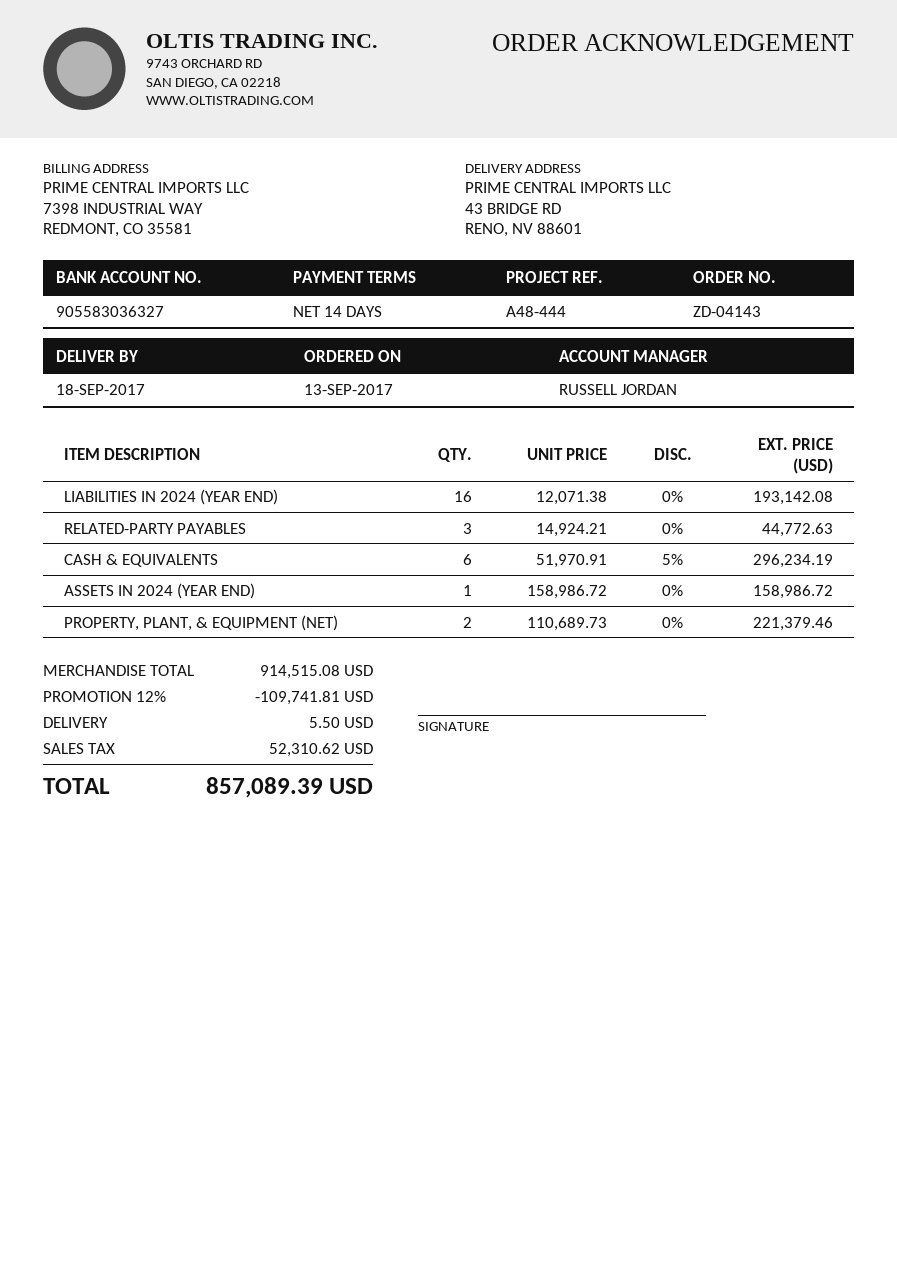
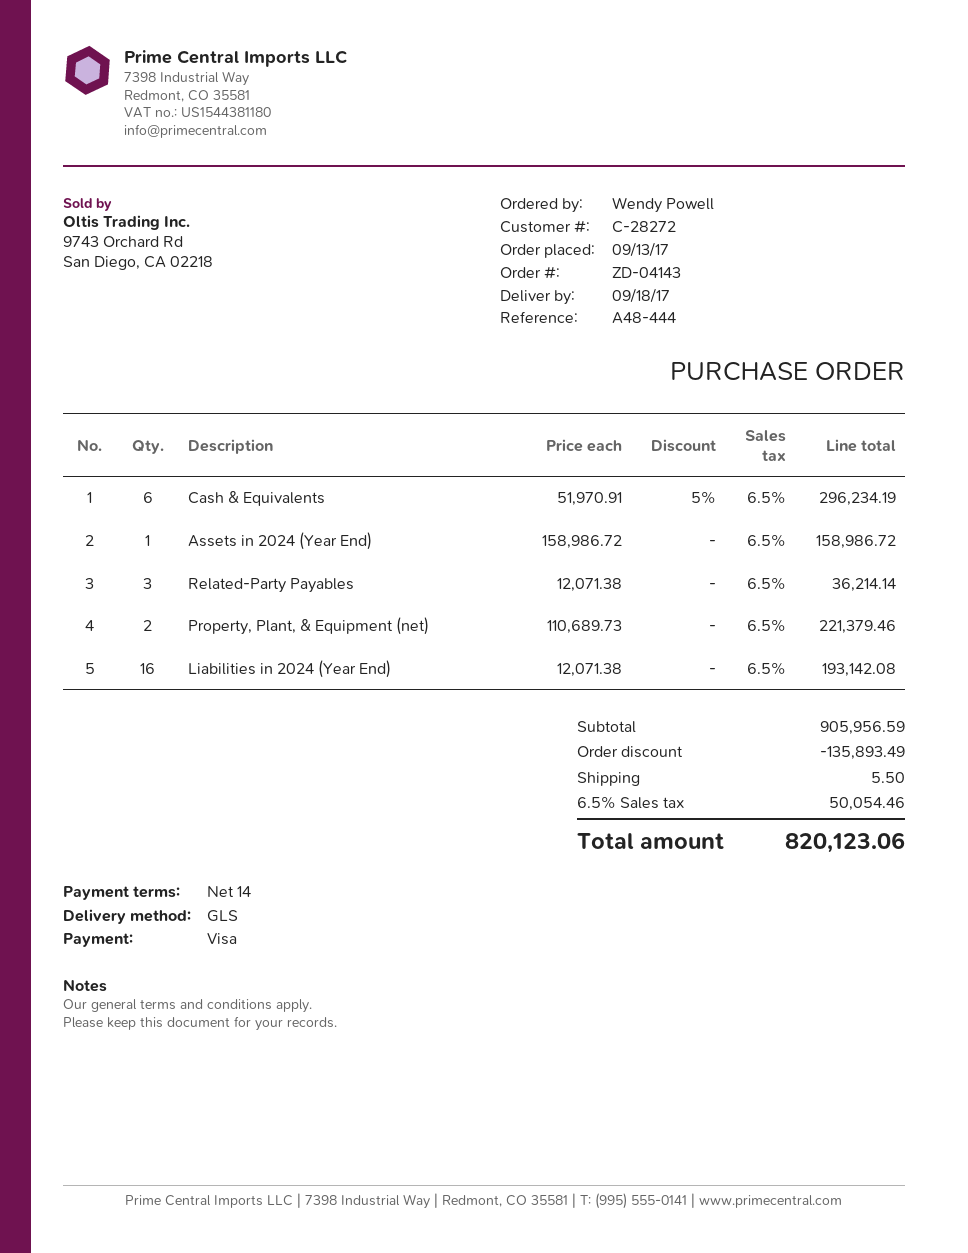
RELATED-PARTY PAYABLES: 3 x 14924.21 = 44772.63 -> 3 x 12071.38 = 36214.14
subtotal: 914515.08 -> 905956.59
discount: 109741.81 -> 135893.49
tax: 52310.62 -> 50054.46
total: 857089.39 -> 820123.06

